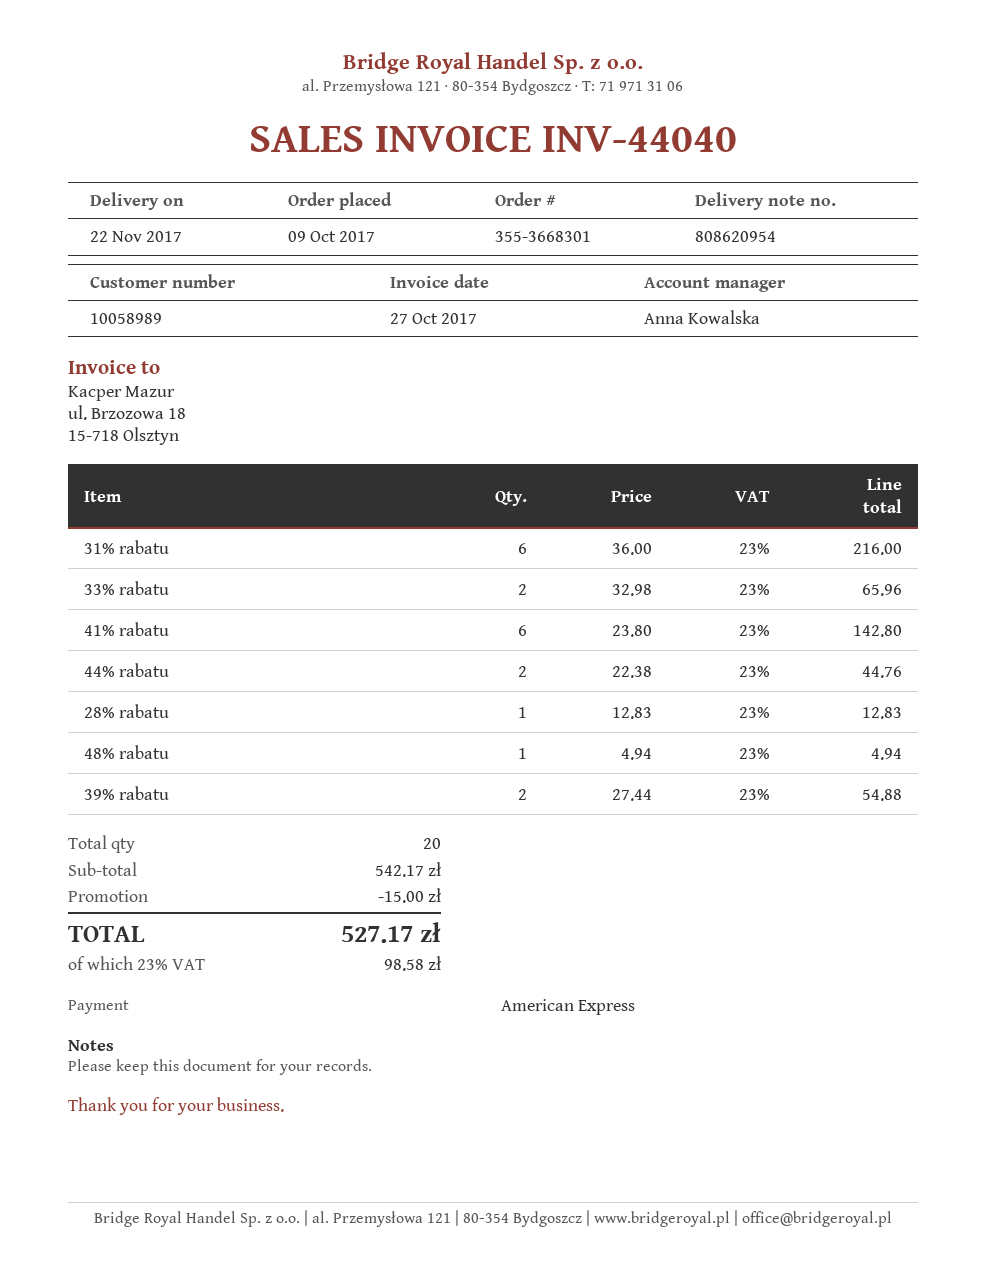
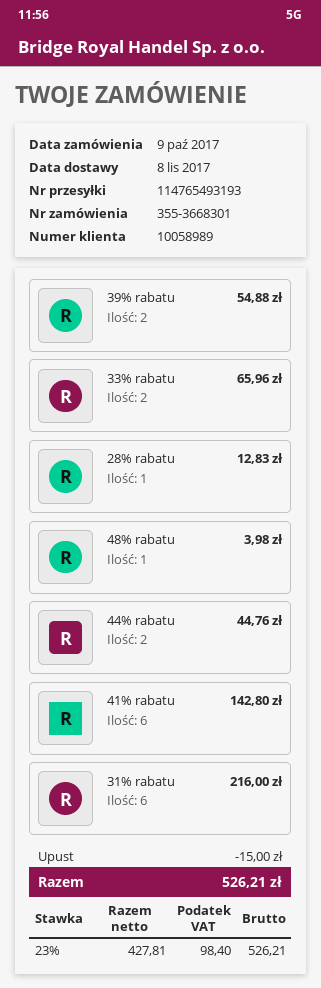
delivery date: 2017-11-22 -> 2017-11-08
48% rabatu: 1 for 4.94 -> 1 for 3.98
tax: 23% = 98.58 -> 23% = 98.40
total: 527.17 -> 526.21

